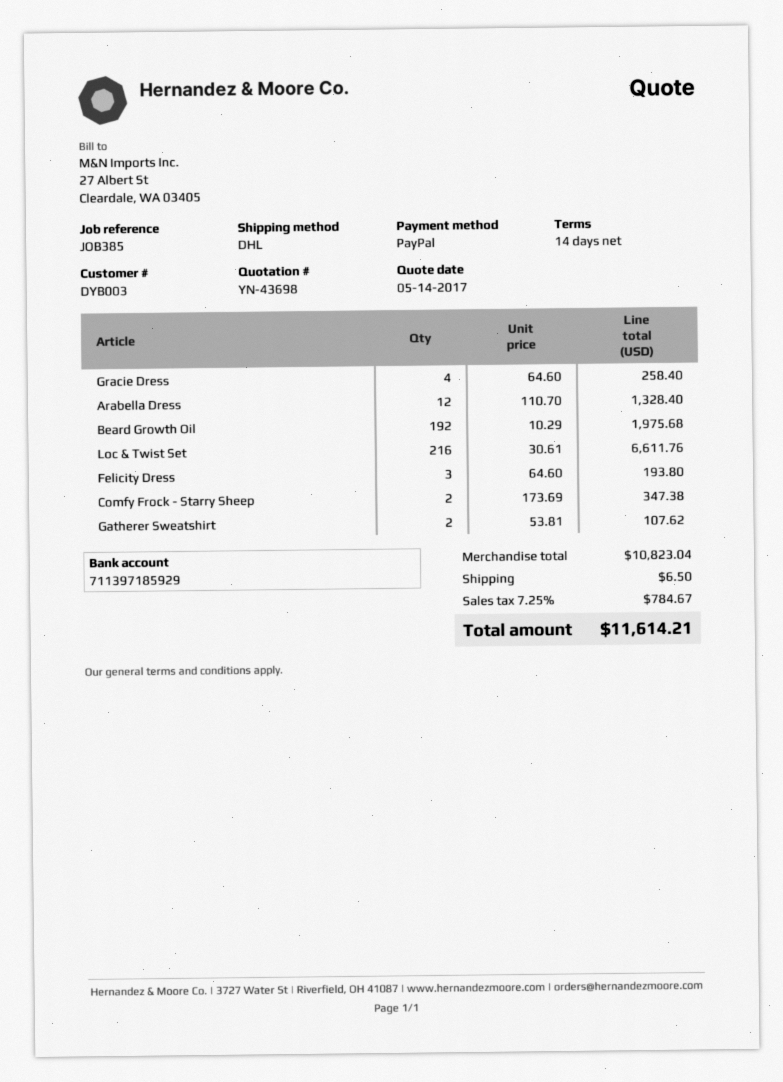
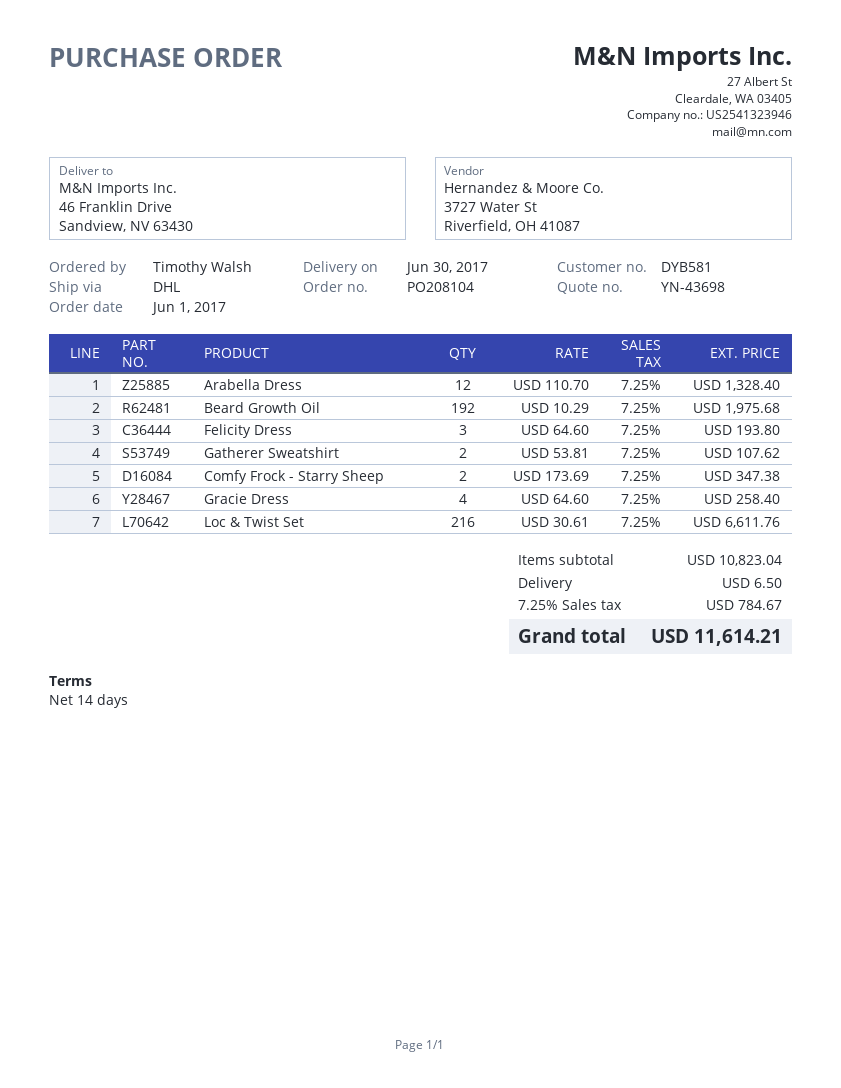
customer number: DYB003 -> DYB581

